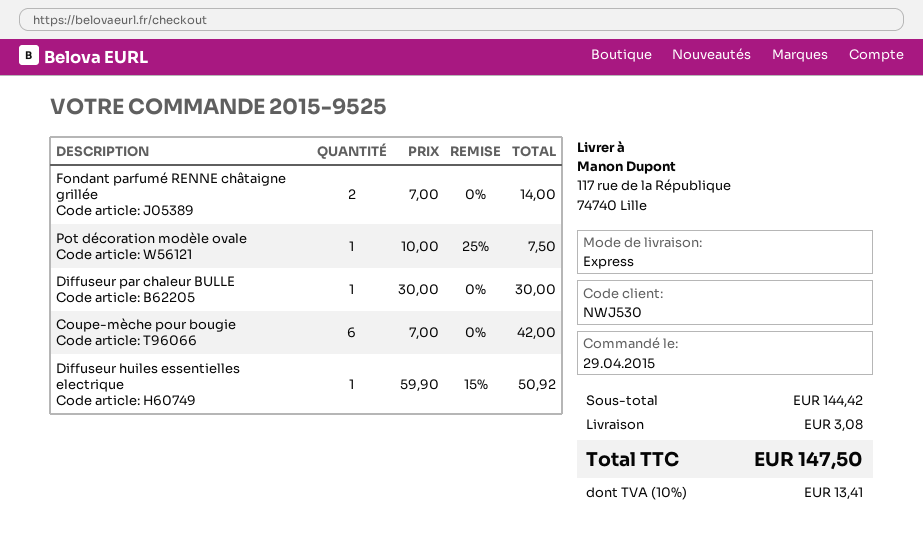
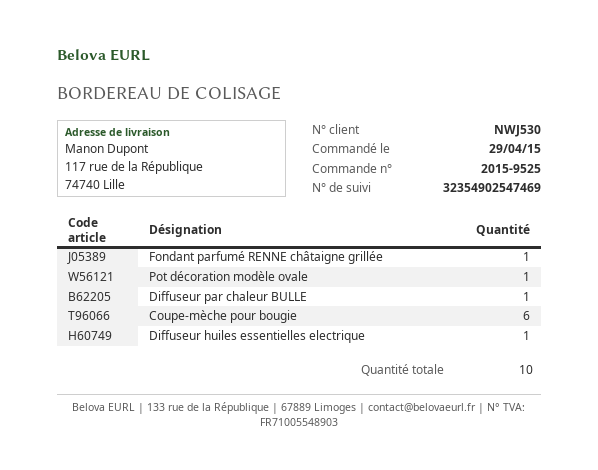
Fondant parfumé RENNE châtaigne grillée: 2 -> 1

